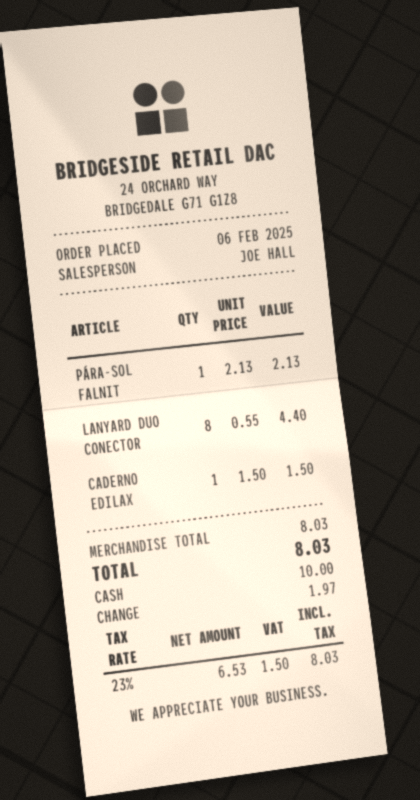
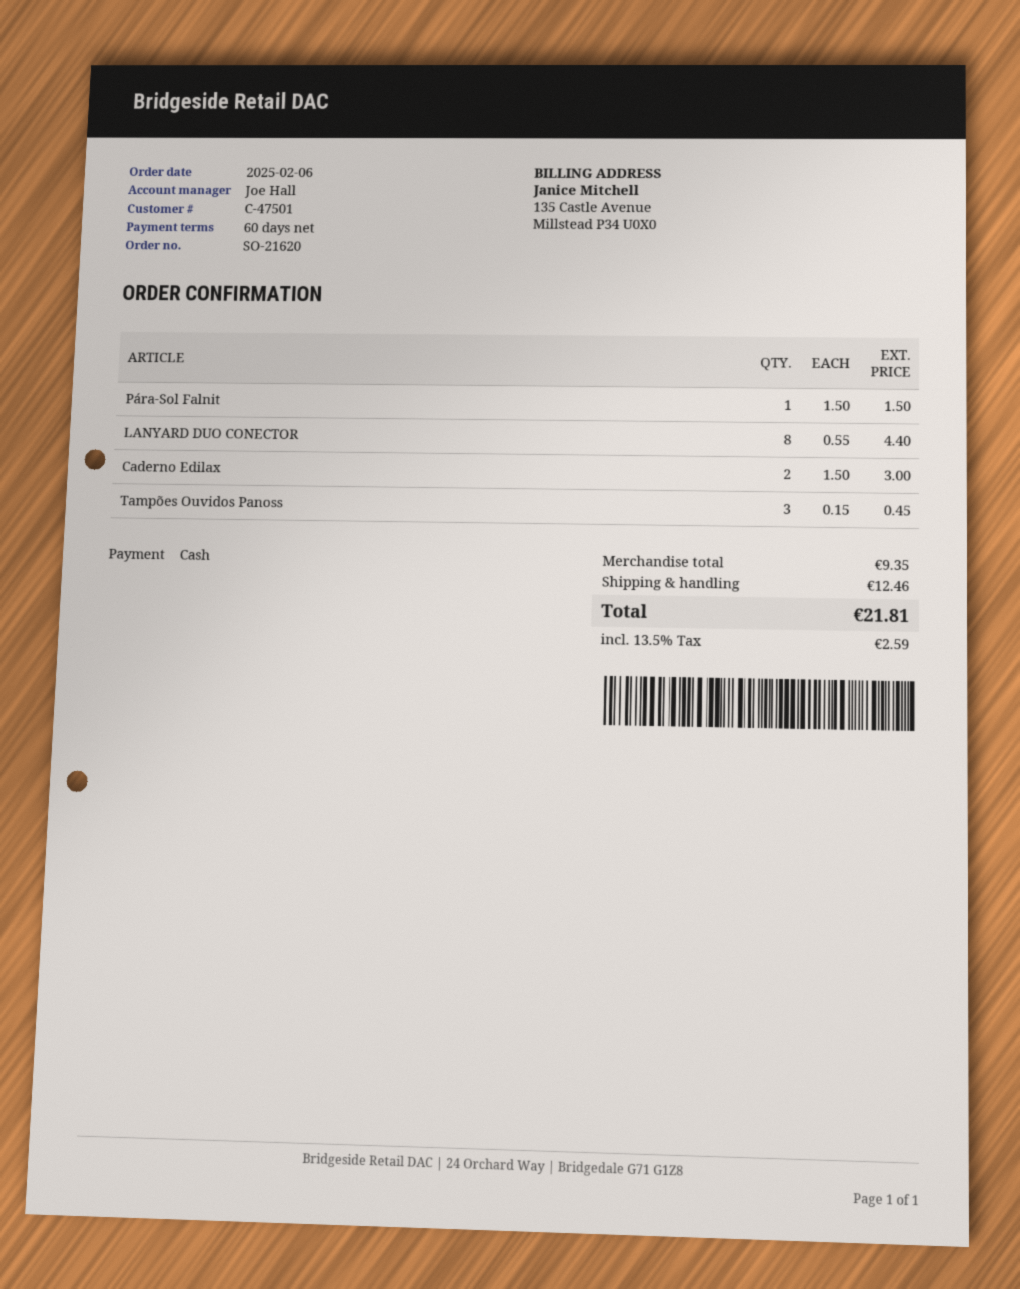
PÁRA-SOL FALNIT: 1 x 2.13 = 2.13 -> 1 x 1.50 = 1.50
CADERNO EDILAX: 1 x 1.50 = 1.50 -> 2 x 1.50 = 3.00
Tampões Ouvidos Panoss: none -> 3 x 0.15 = 0.45
subtotal: 8.03 -> 9.35
shipping: none -> 12.46
tax: 23% = 1.50 -> 13.5% = 2.59
total: 8.03 -> 21.81

